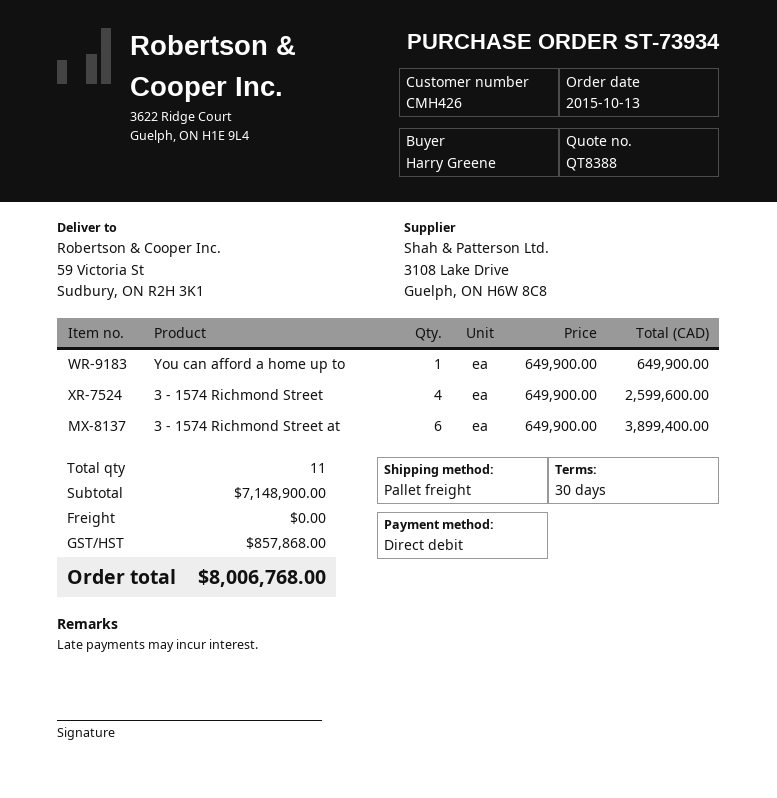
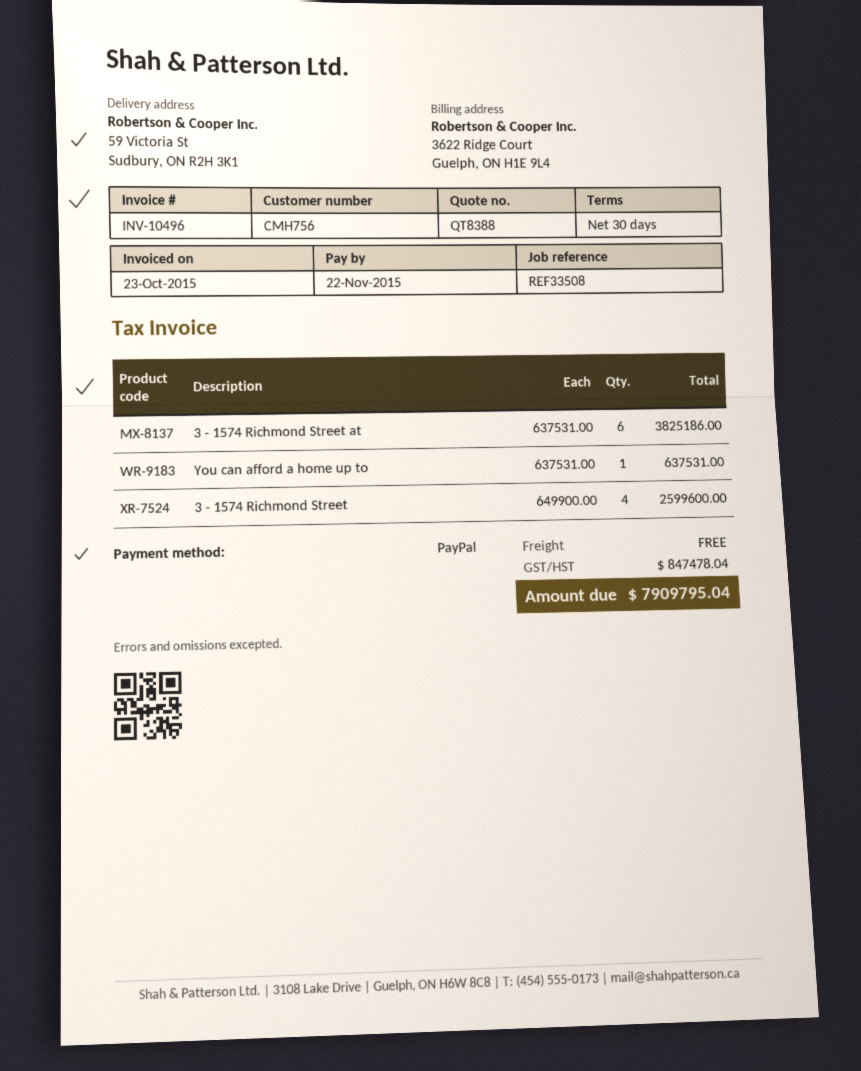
customer number: CMH426 -> CMH756
payment method: direct debit -> PayPal
You can afford a home up to: 1 x 649900.00 = 649900.00 -> 1 x 637531.00 = 637531.00
3 - 1574 Richmond Street at: 6 x 649900.00 = 3899400.00 -> 6 x 637531.00 = 3825186.00
tax: 857868.00 -> 847478.04
total: 8006768.00 -> 7909795.04

